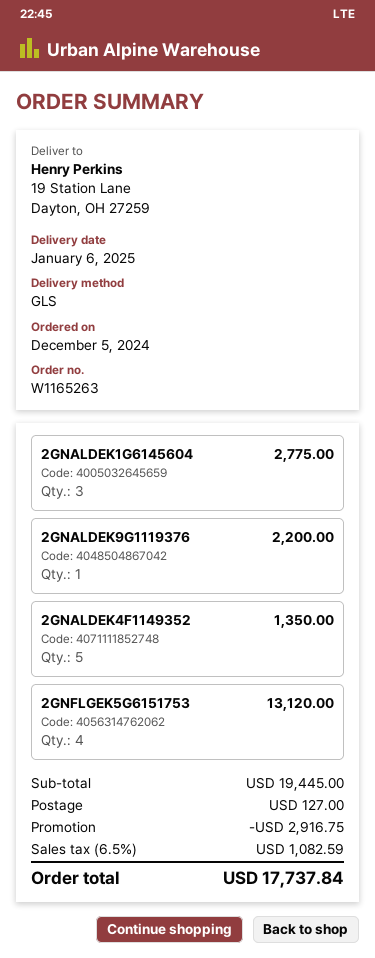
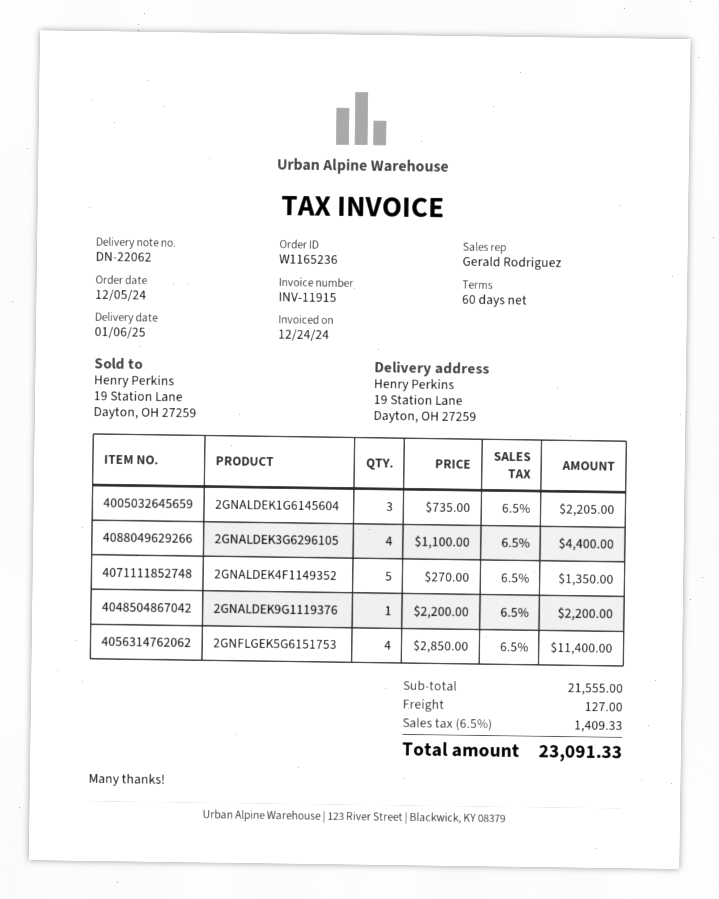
order number: W1165263 -> W1165236
2GNALDEK1G6145604: 3 for 2775.00 -> 3 for 2205.00
2GNFLGEK5G6151753: 4 for 13120.00 -> 4 for 11400.00
2GNALDEK3G6296105: none -> 4 for 4400.00
subtotal: 19445.00 -> 21555.00
discount: 2916.75 -> none
tax: 6.5% = 1082.59 -> 6.5% = 1409.33
total: 17737.84 -> 23091.33

